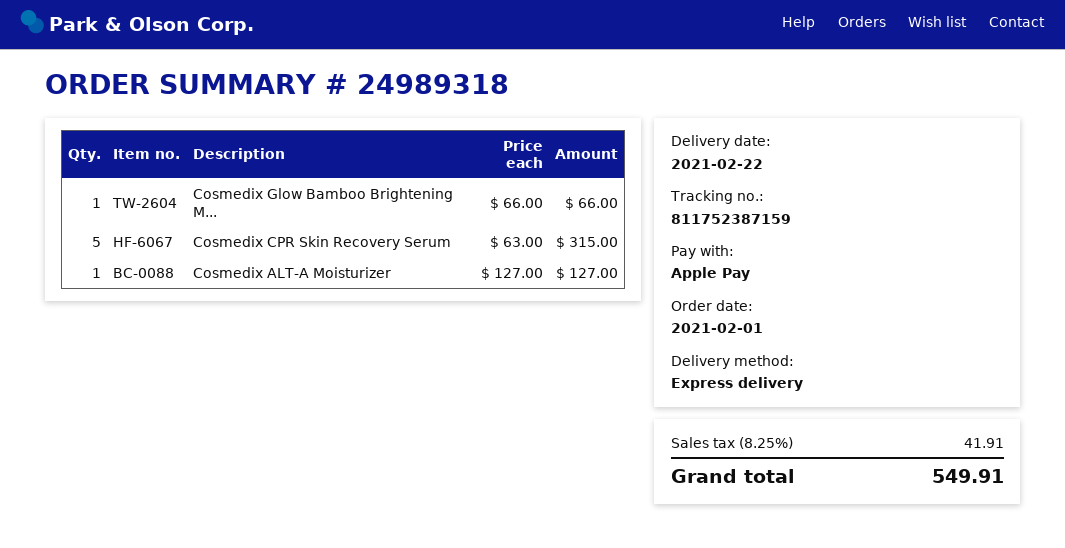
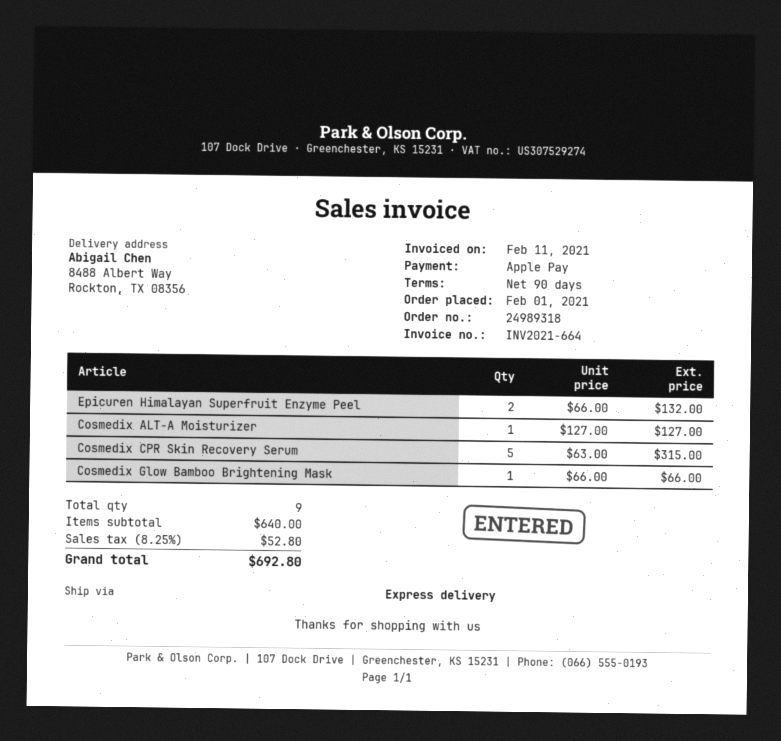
Epicuren Himalayan Superfruit Enzyme Peel: none -> 2 x 66.00 = 132.00
tax: 8.25% = 41.91 -> 8.25% = 52.80
total: 549.91 -> 692.80

